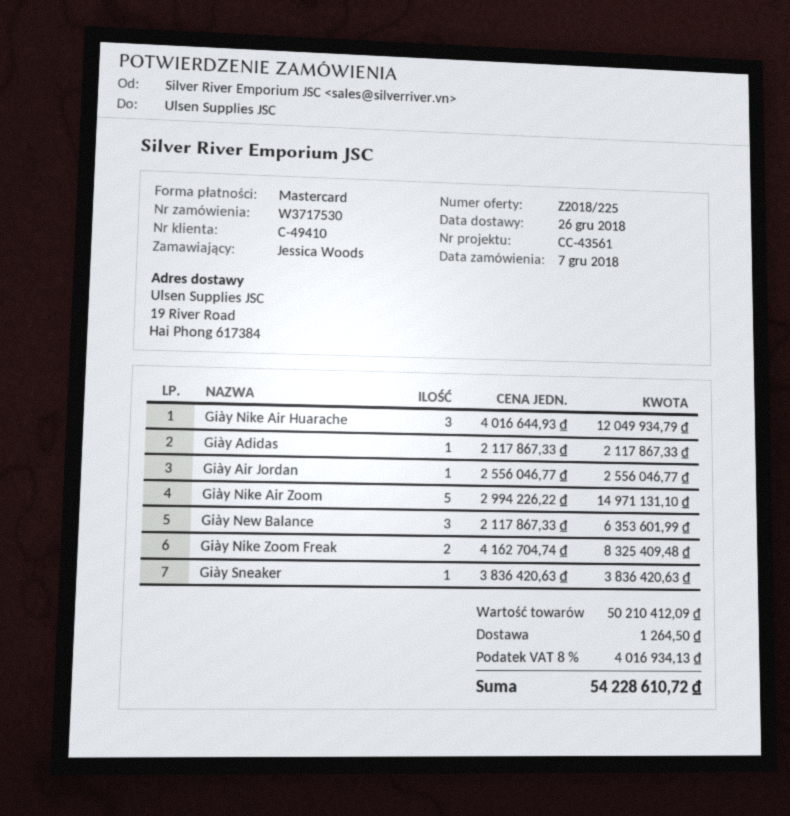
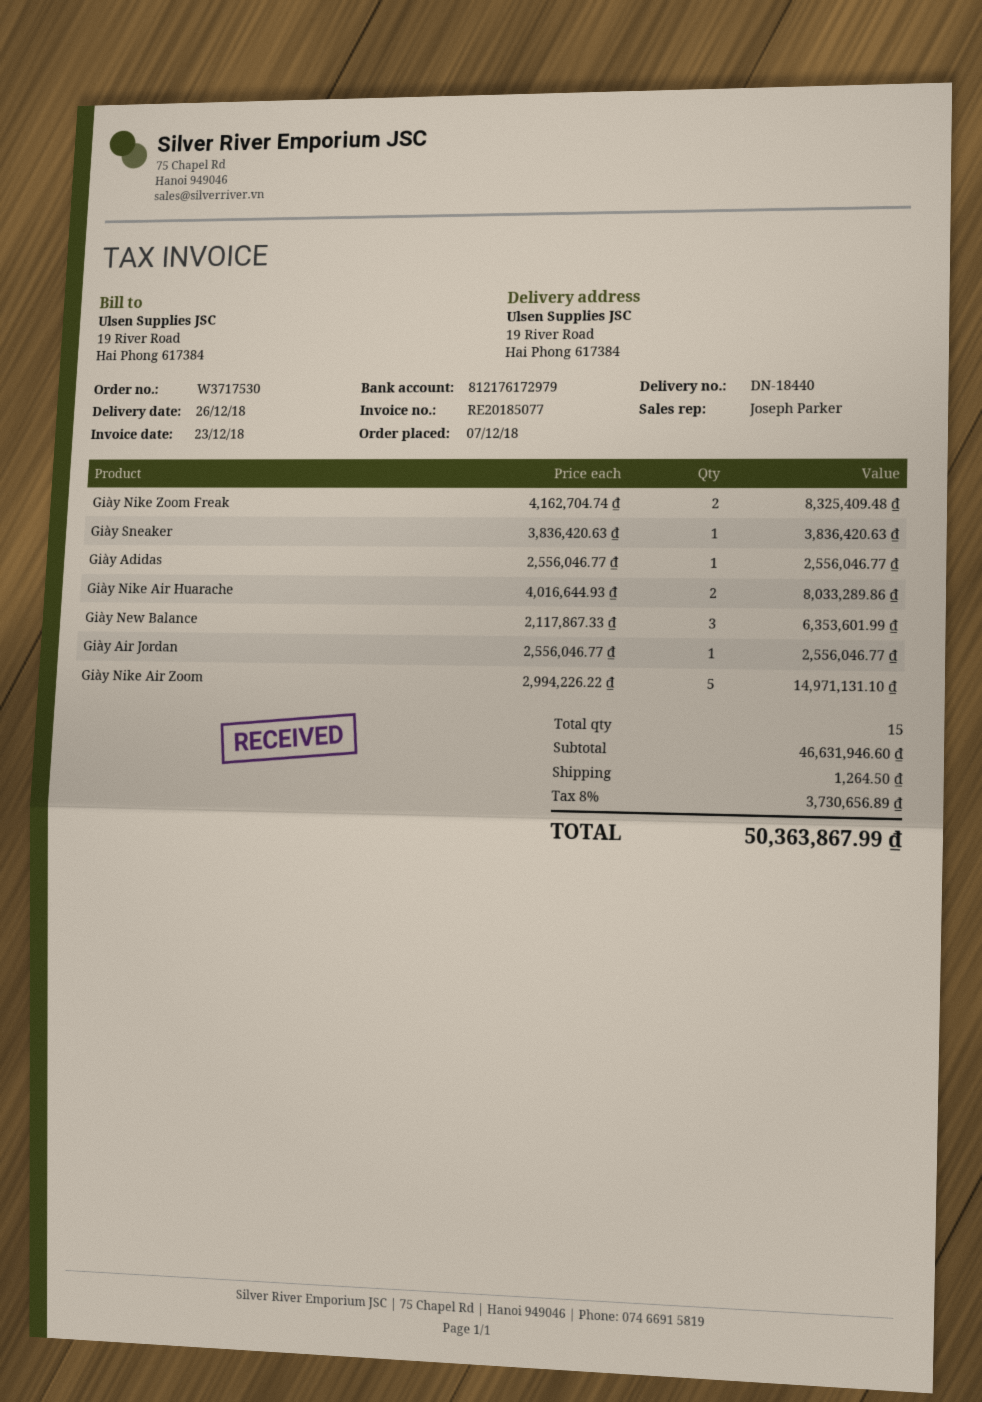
Giày Nike Air Huarache: 3 x 4016644.93 = 12049934.79 -> 2 x 4016644.93 = 8033289.86
Giày Adidas: 1 x 2117867.33 = 2117867.33 -> 1 x 2556046.77 = 2556046.77
subtotal: 50210412.09 -> 46631946.60
tax: 8% = 4016934.13 -> 8% = 3730656.89
total: 54228610.72 -> 50363867.99

